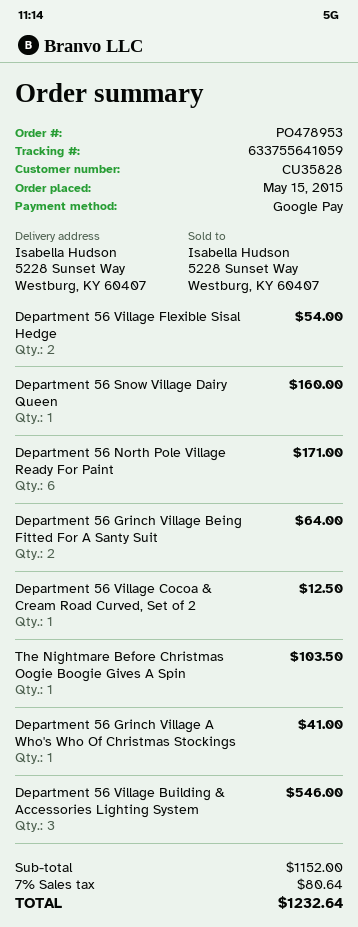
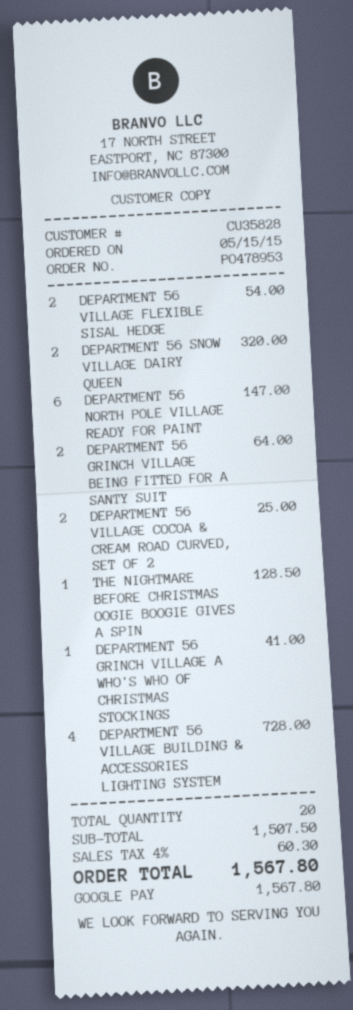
Department 56 Snow Village Dairy Queen: 1 for 160.00 -> 2 for 320.00
Department 56 North Pole Village Ready For Paint: 6 for 171.00 -> 6 for 147.00
Department 56 Village Cocoa & Cream Road Curved, Set of 2: 1 for 12.50 -> 2 for 25.00
The Nightmare Before Christmas Oogie Boogie Gives A Spin: 1 for 103.50 -> 1 for 128.50
Department 56 Village Building & Accessories Lighting System: 3 for 546.00 -> 4 for 728.00
subtotal: 1152.00 -> 1507.50
tax: 7% = 80.64 -> 4% = 60.30
total: 1232.64 -> 1567.80

